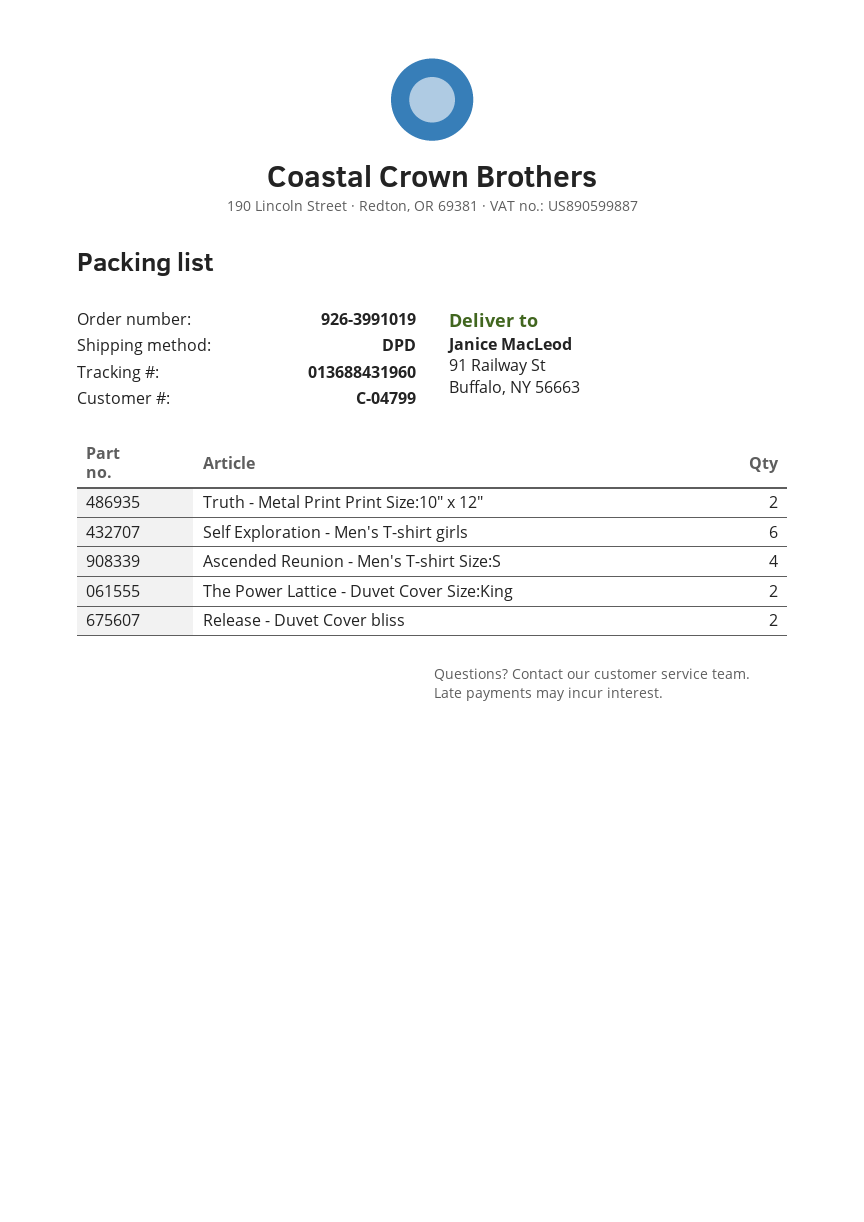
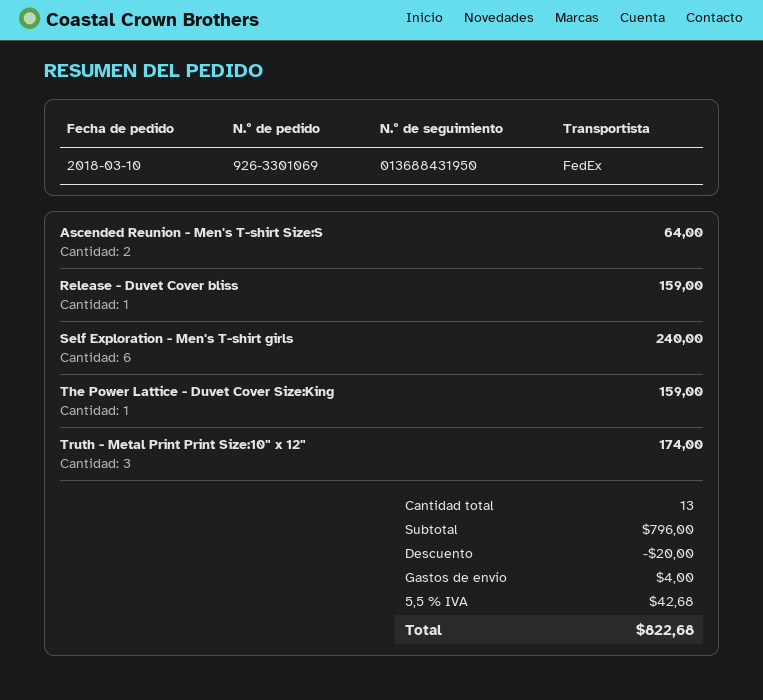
order number: 926-3991019 -> 926-3301069
shipping method: DPD -> FedEx
tracking number: 013688431960 -> 013688431950
Truth - Metal Print Print Size:10" x 12": 2 -> 3
Ascended Reunion - Men's T-shirt Size:S: 4 -> 2
The Power Lattice - Duvet Cover Size:King: 2 -> 1
Release - Duvet Cover bliss: 2 -> 1

